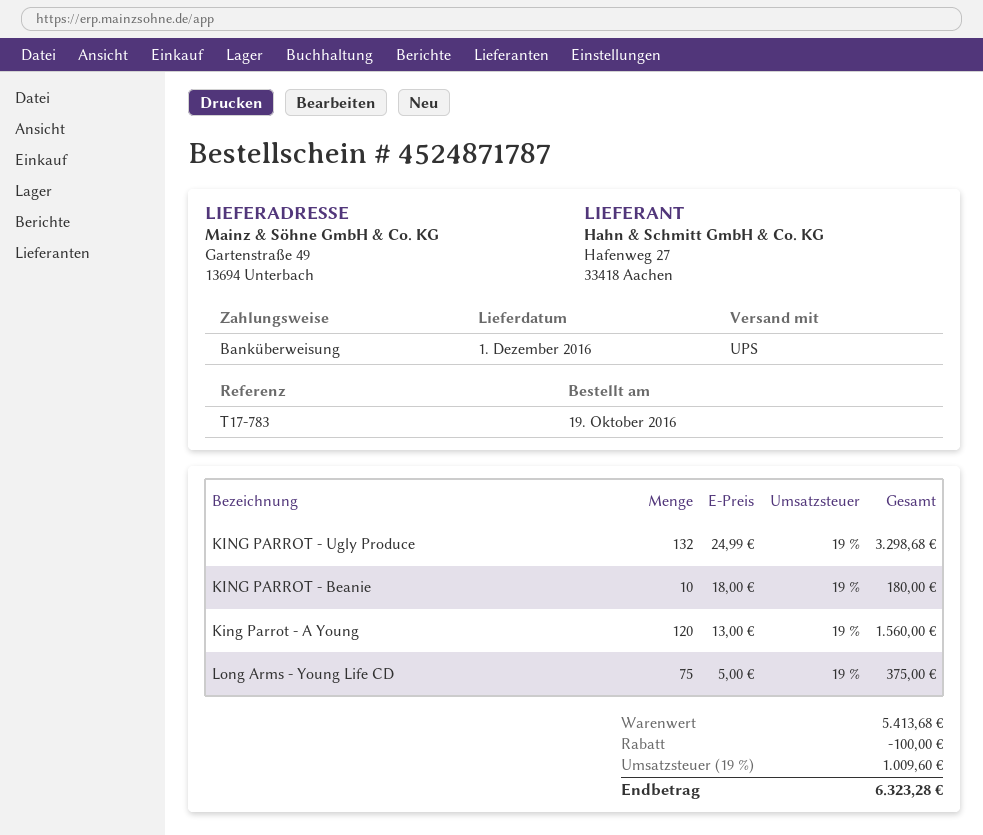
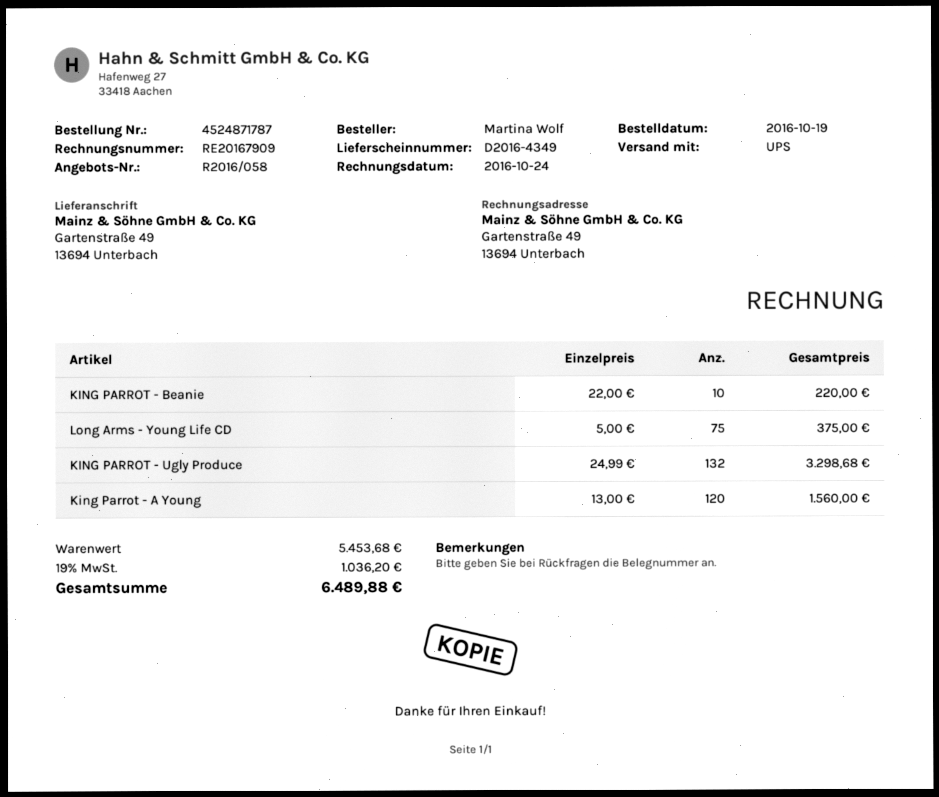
KING PARROT - Beanie: 10 x 18.00 = 180.00 -> 10 x 22.00 = 220.00
subtotal: 5413.68 -> 5453.68
discount: 100.00 -> none
tax: 19% = 1009.60 -> 19% = 1036.20
total: 6323.28 -> 6489.88

